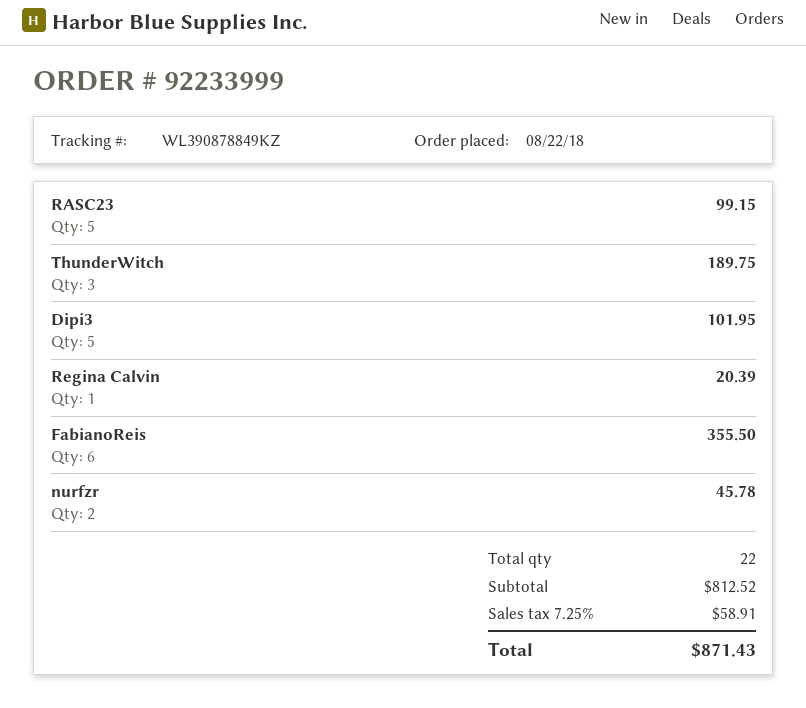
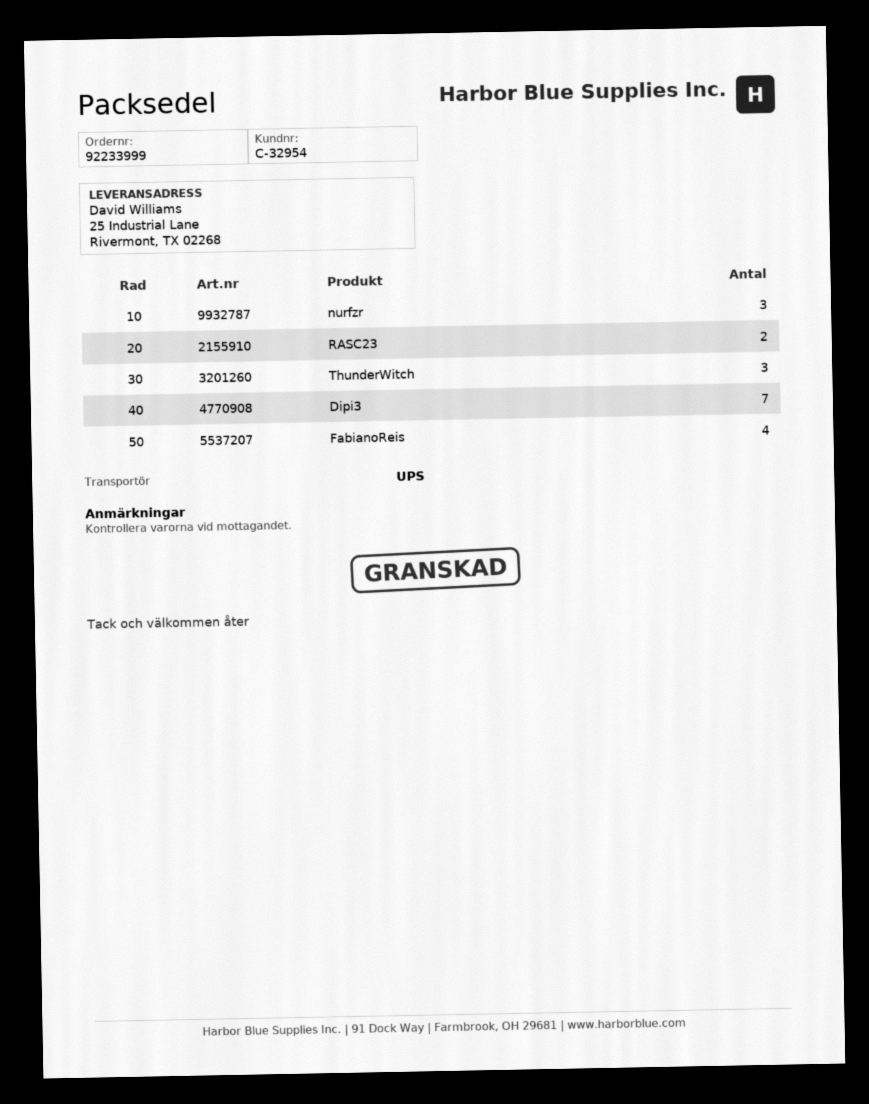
RASC23: 5 -> 2
Dipi3: 5 -> 7
Regina Calvin: 1 -> none
FabianoReis: 6 -> 4
nurfzr: 2 -> 3

